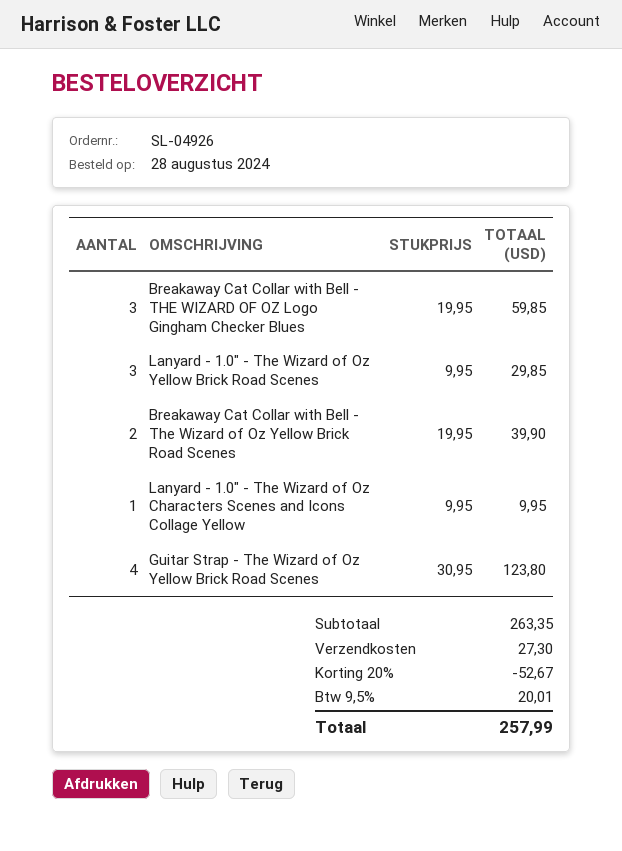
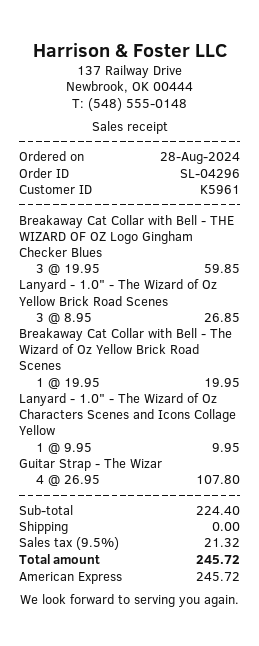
order number: SL-04926 -> SL-04296
Lanyard - 1.0" - The Wizard of Oz Yellow Brick Road Scenes: 3 x 9.95 = 29.85 -> 3 x 8.95 = 26.85
Breakaway Cat Collar with Bell - The Wizard of Oz Yellow Brick Road Scenes: 2 x 19.95 = 39.90 -> 1 x 19.95 = 19.95
Guitar Strap - The Wizard of Oz Yellow Brick Road Scenes: 4 x 30.95 = 123.80 -> 4 x 26.95 = 107.80
subtotal: 263.35 -> 224.40
discount: 20% = 52.67 -> none
shipping: 27.30 -> 0.00
tax: 9.5% = 20.01 -> 9.5% = 21.32
total: 257.99 -> 245.72

